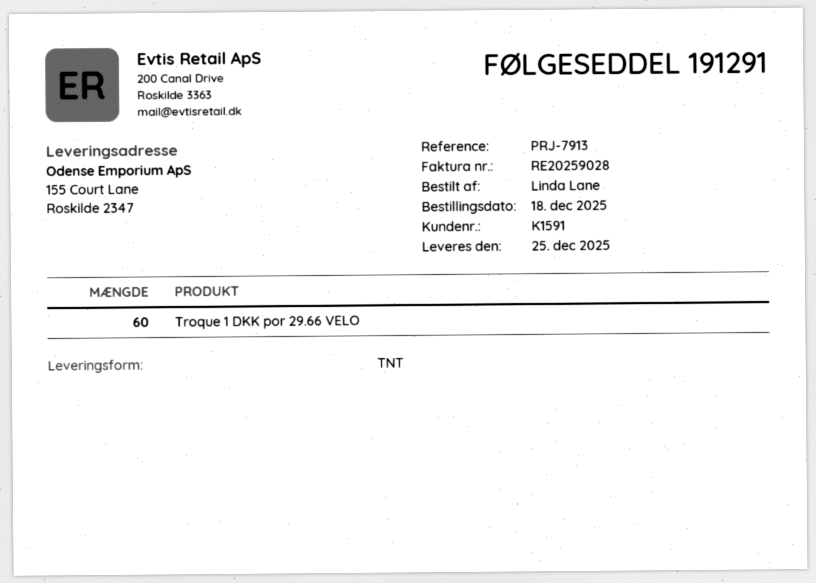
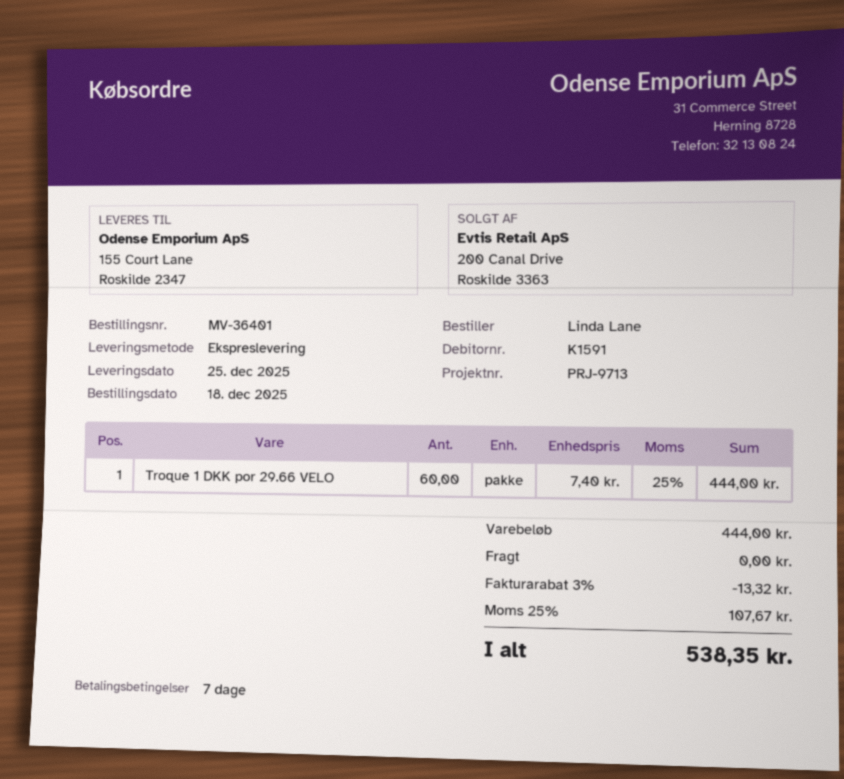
reference: PRJ-7913 -> PRJ-9713
shipping method: TNT -> express

